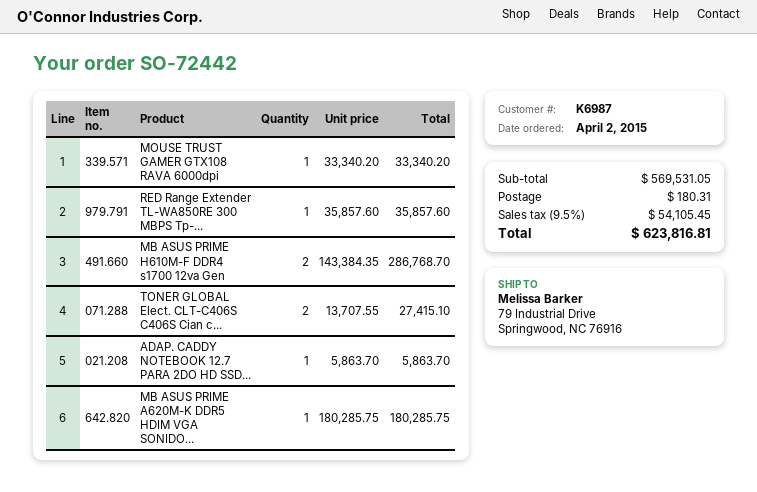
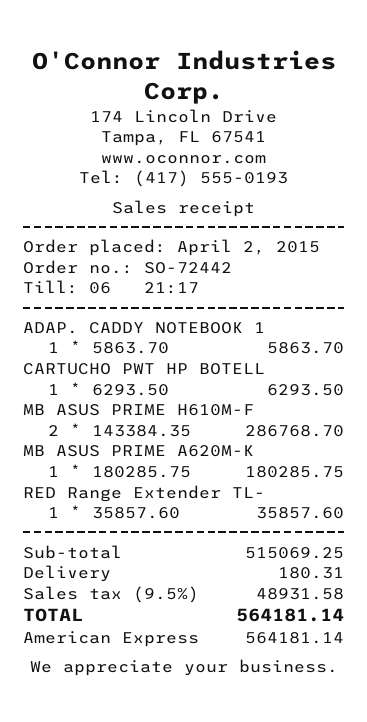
MOUSE TRUST GAMER GTX108 RAVA 6000dpi: 1 x 33340.20 = 33340.20 -> none
TONER GLOBAL Elect. CLT-C406S C406S Cian c...: 2 x 13707.55 = 27415.10 -> none
CARTUCHO PWT HP BOTELL: none -> 1 x 6293.50 = 6293.50
subtotal: 569531.05 -> 515069.25
tax: 9.5% = 54105.45 -> 9.5% = 48931.58
total: 623816.81 -> 564181.14

